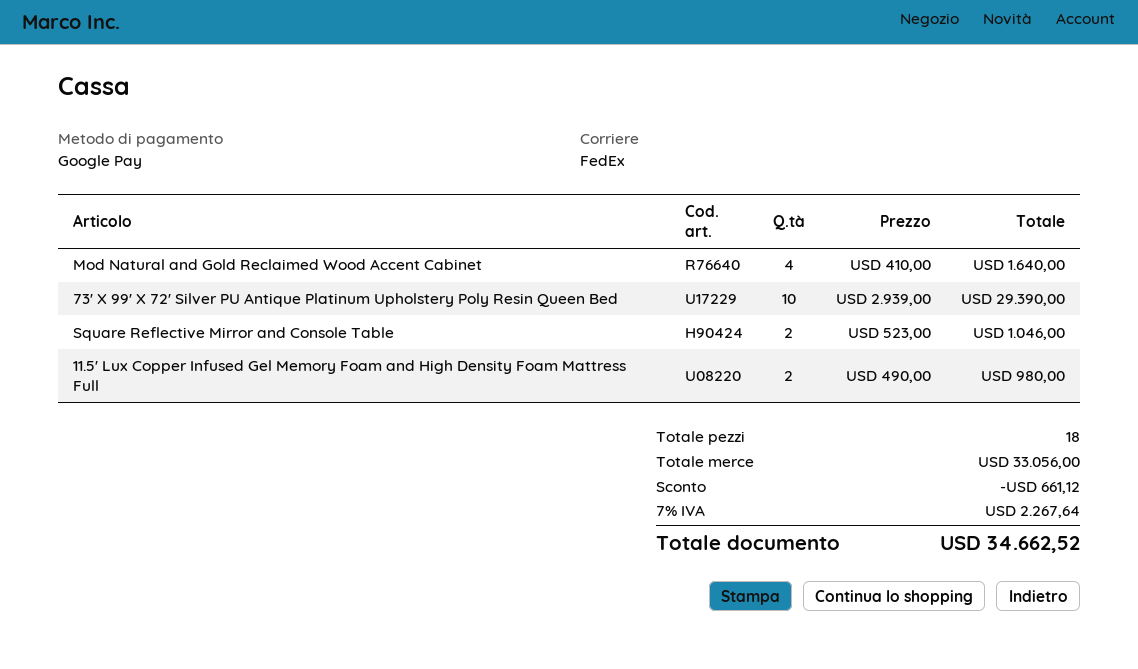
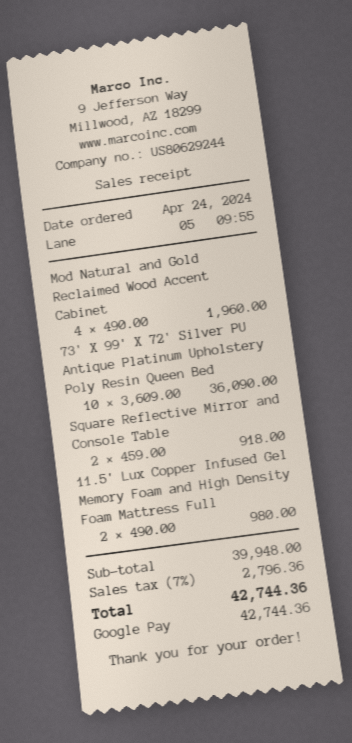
Mod Natural and Gold Reclaimed Wood Accent Cabinet: 4 x 410.00 = 1640.00 -> 4 x 490.00 = 1960.00
73' X 99' X 72' Silver PU Antique Platinum Upholstery Poly Resin Queen Bed: 10 x 2939.00 = 29390.00 -> 10 x 3609.00 = 36090.00
Square Reflective Mirror and Console Table: 2 x 523.00 = 1046.00 -> 2 x 459.00 = 918.00
subtotal: 33056.00 -> 39948.00
discount: 661.12 -> none
tax: 7% = 2267.64 -> 7% = 2796.36
total: 34662.52 -> 42744.36

